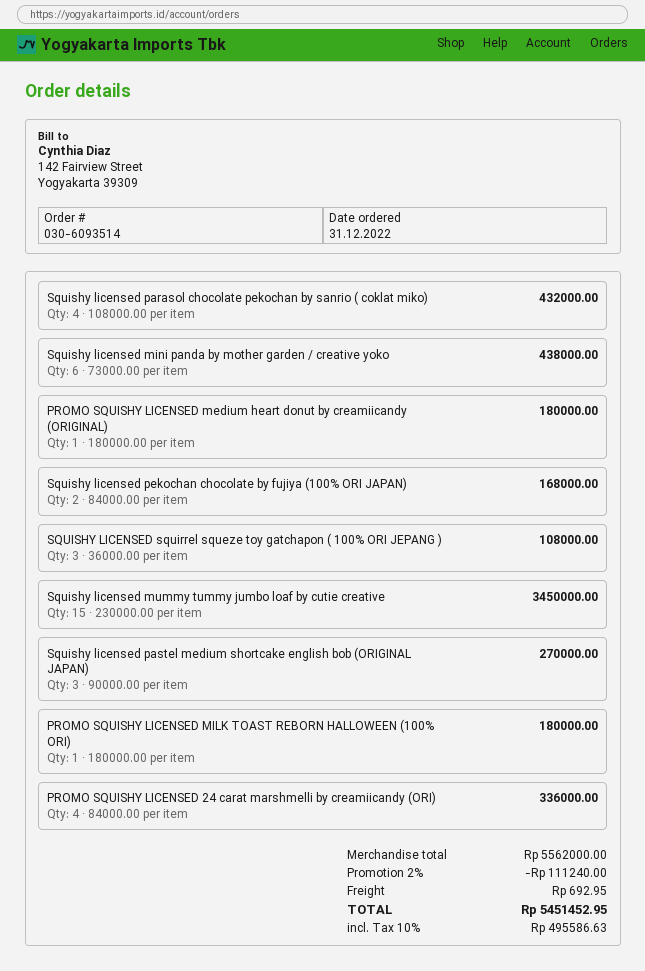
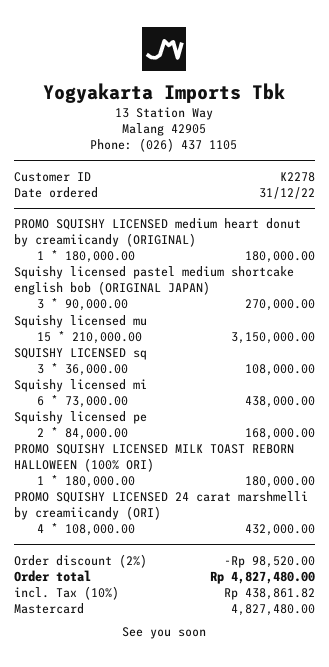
Squishy licensed parasol chocolate pekochan by sanrio ( coklat miko): 4 x 108000.00 = 432000.00 -> none
Squishy licensed mummy tummy jumbo loaf by cutie creative: 15 x 230000.00 = 3450000.00 -> 15 x 210000.00 = 3150000.00
PROMO SQUISHY LICENSED 24 carat marshmelli by creamiicandy (ORI): 4 x 84000.00 = 336000.00 -> 4 x 108000.00 = 432000.00
discount: 2% = 111240.00 -> 2% = 98520.00
shipping: 692.95 -> none
tax: 10% = 495586.63 -> 10% = 438861.82
total: 5451452.95 -> 4827480.00

